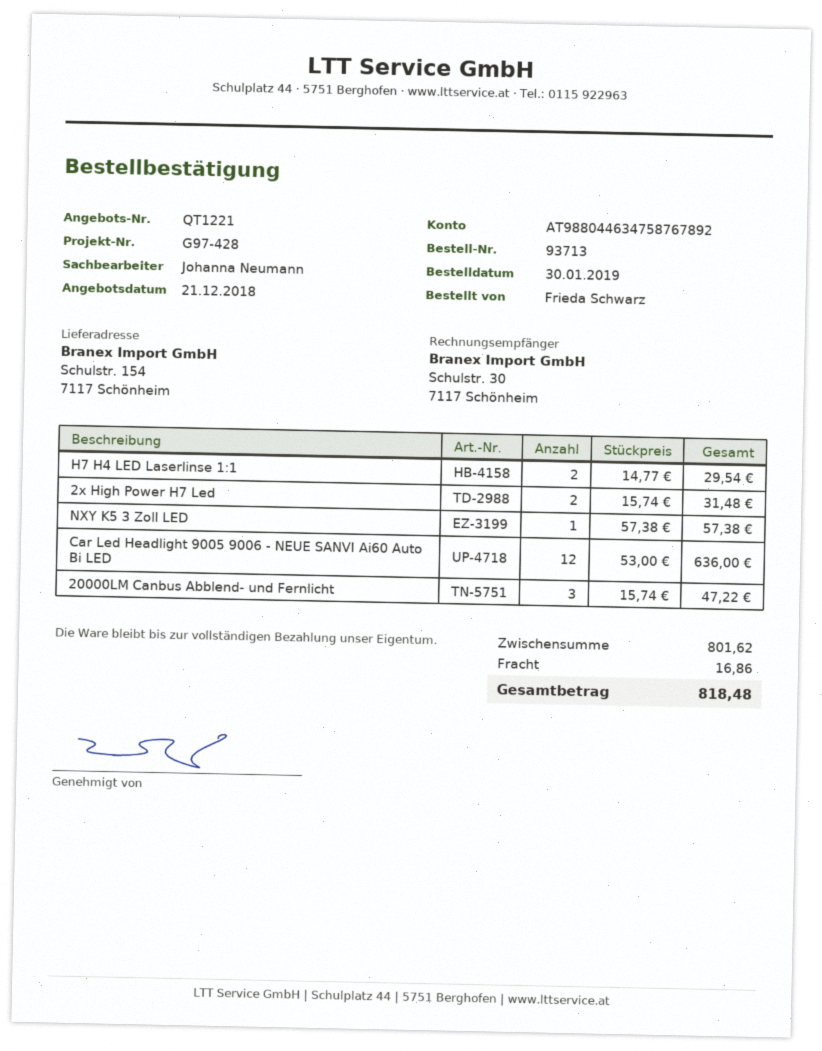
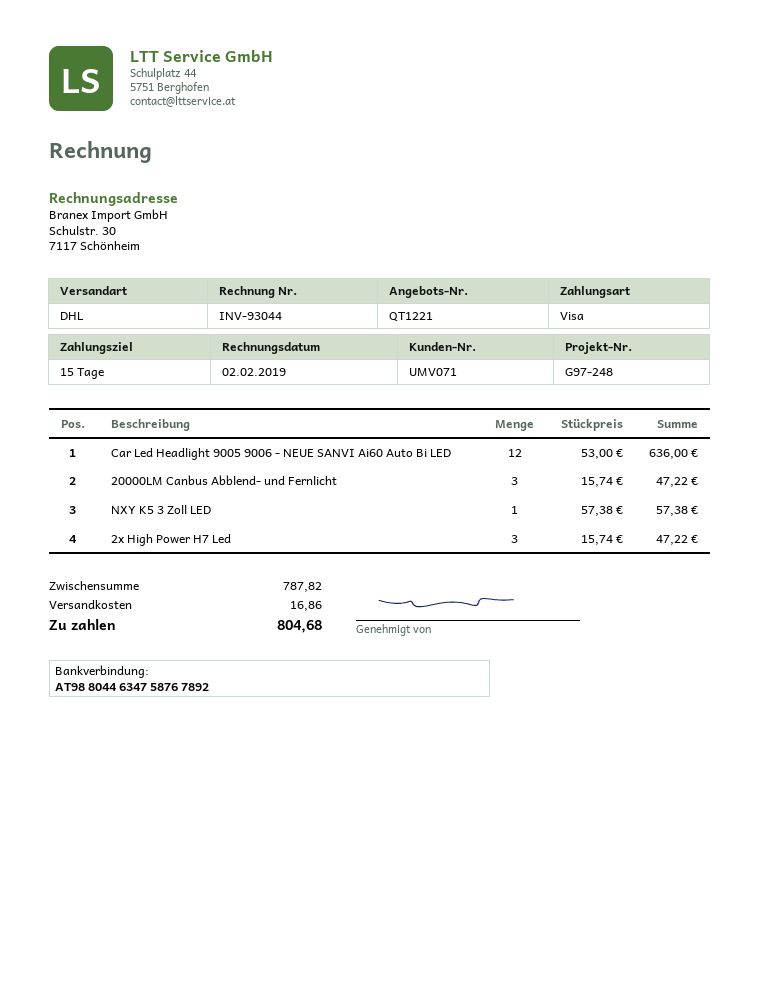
reference: G97-428 -> G97-248
H7 H4 LED Laserlinse 1:1: 2 x 14.77 = 29.54 -> none
2x High Power H7 Led: 2 x 15.74 = 31.48 -> 3 x 15.74 = 47.22
subtotal: 801.62 -> 787.82
total: 818.48 -> 804.68

